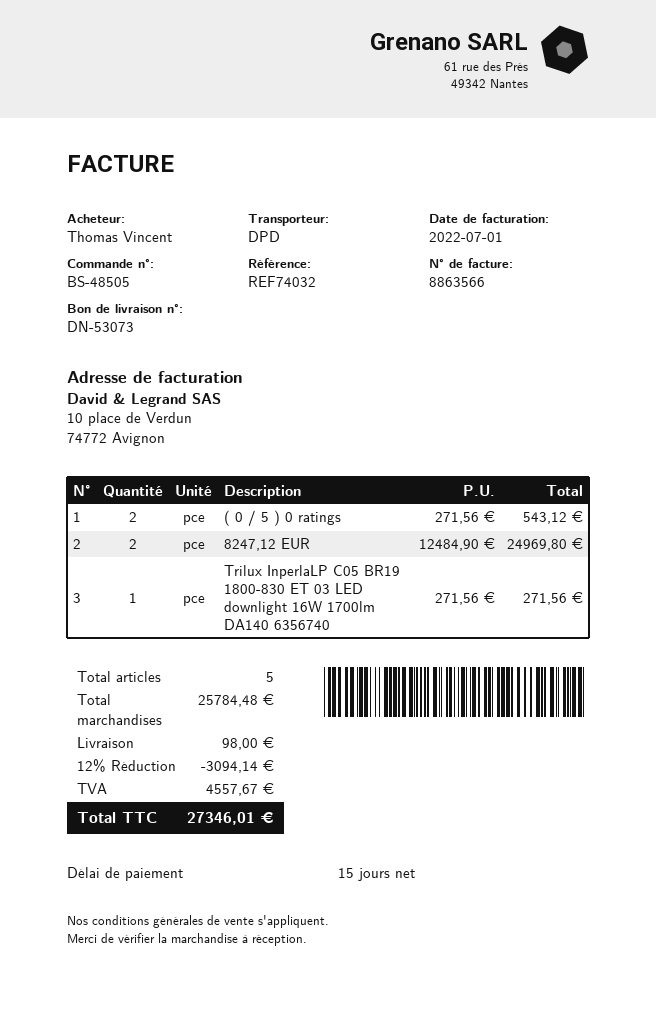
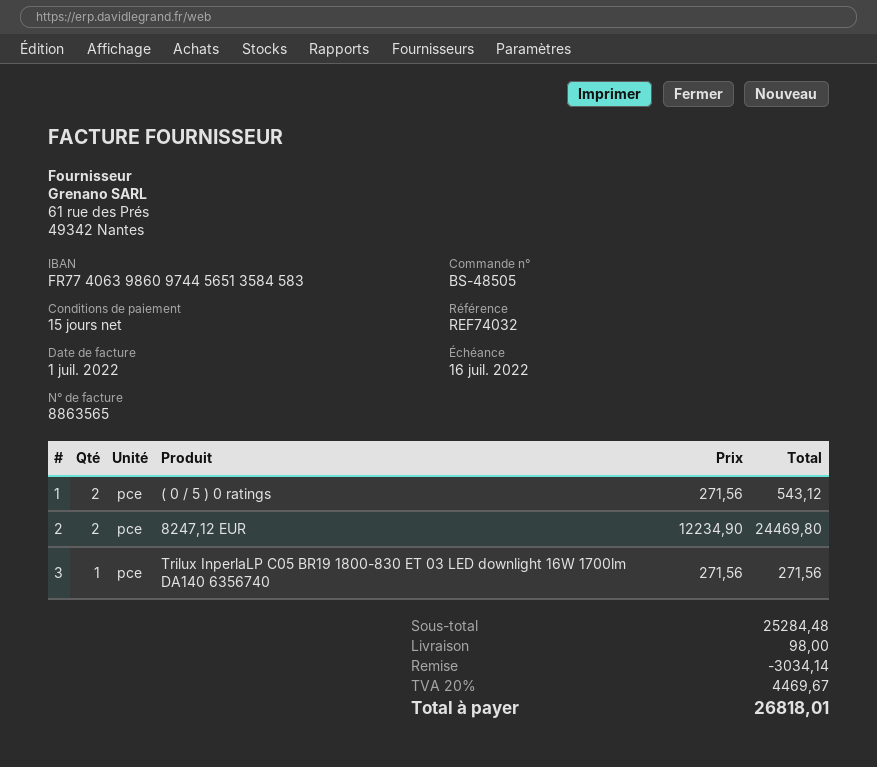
invoice number: 8863566 -> 8863565
8247,12 EUR: 2 x 12484.90 = 24969.80 -> 2 x 12234.90 = 24469.80
subtotal: 25784.48 -> 25284.48
discount: 3094.14 -> 3034.14
tax: 4557.67 -> 4469.67
total: 27346.01 -> 26818.01

